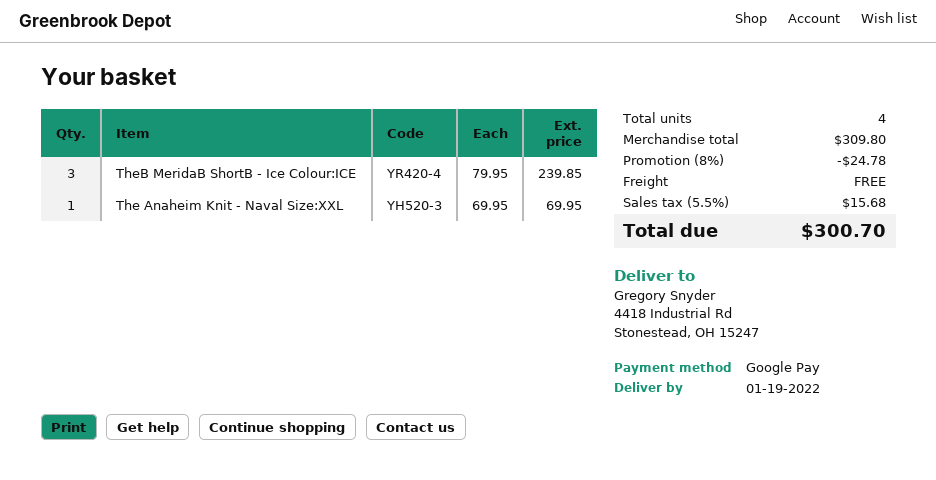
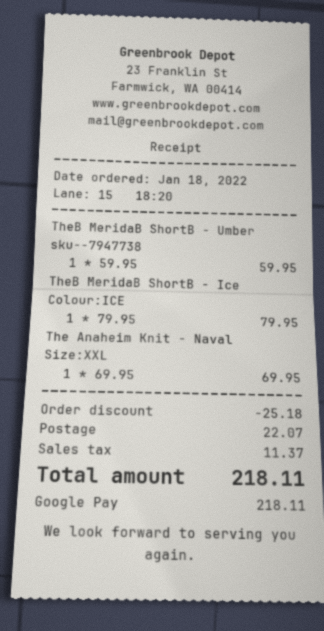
TheΒ MeridaΒ ShortΒ - Ice Colour:ICE: 3 x 79.95 = 239.85 -> 1 x 79.95 = 79.95
TheΒ MeridaΒ ShortΒ - Umber sku--7947738: none -> 1 x 59.95 = 59.95
discount: 24.78 -> 25.18
shipping: 0.00 -> 22.07
tax: 15.68 -> 11.37
total: 300.70 -> 218.11

